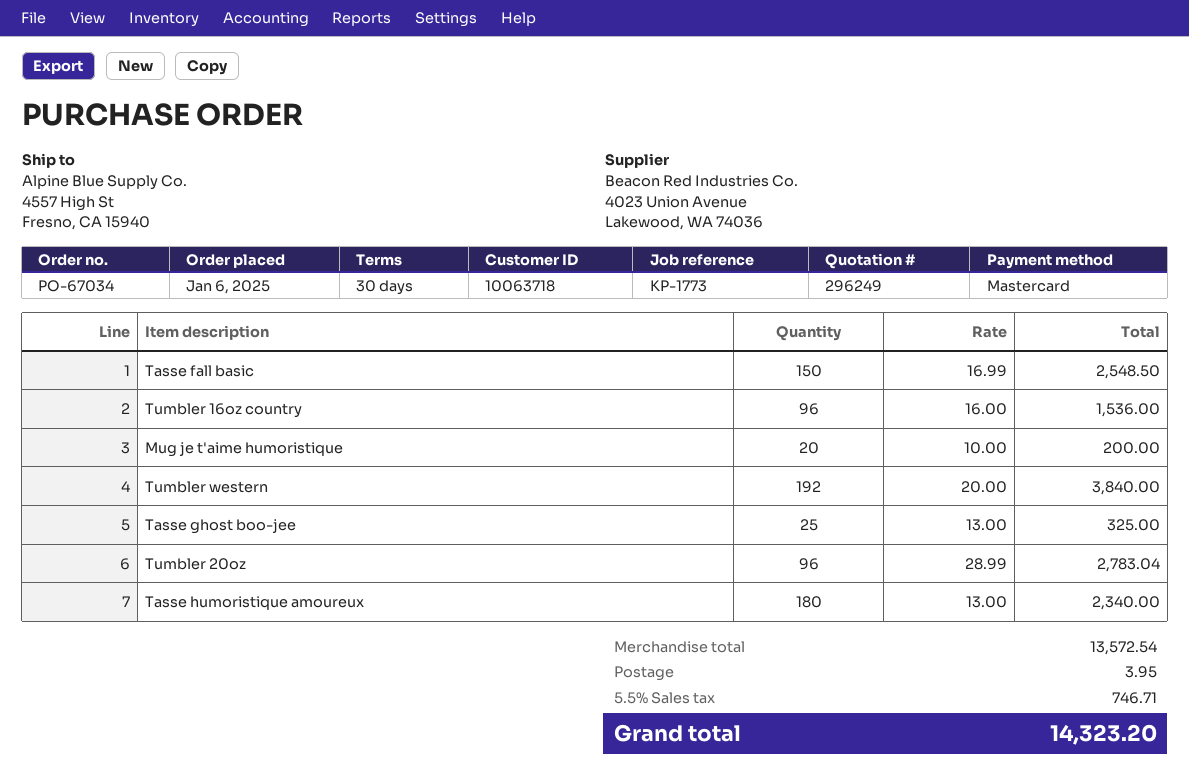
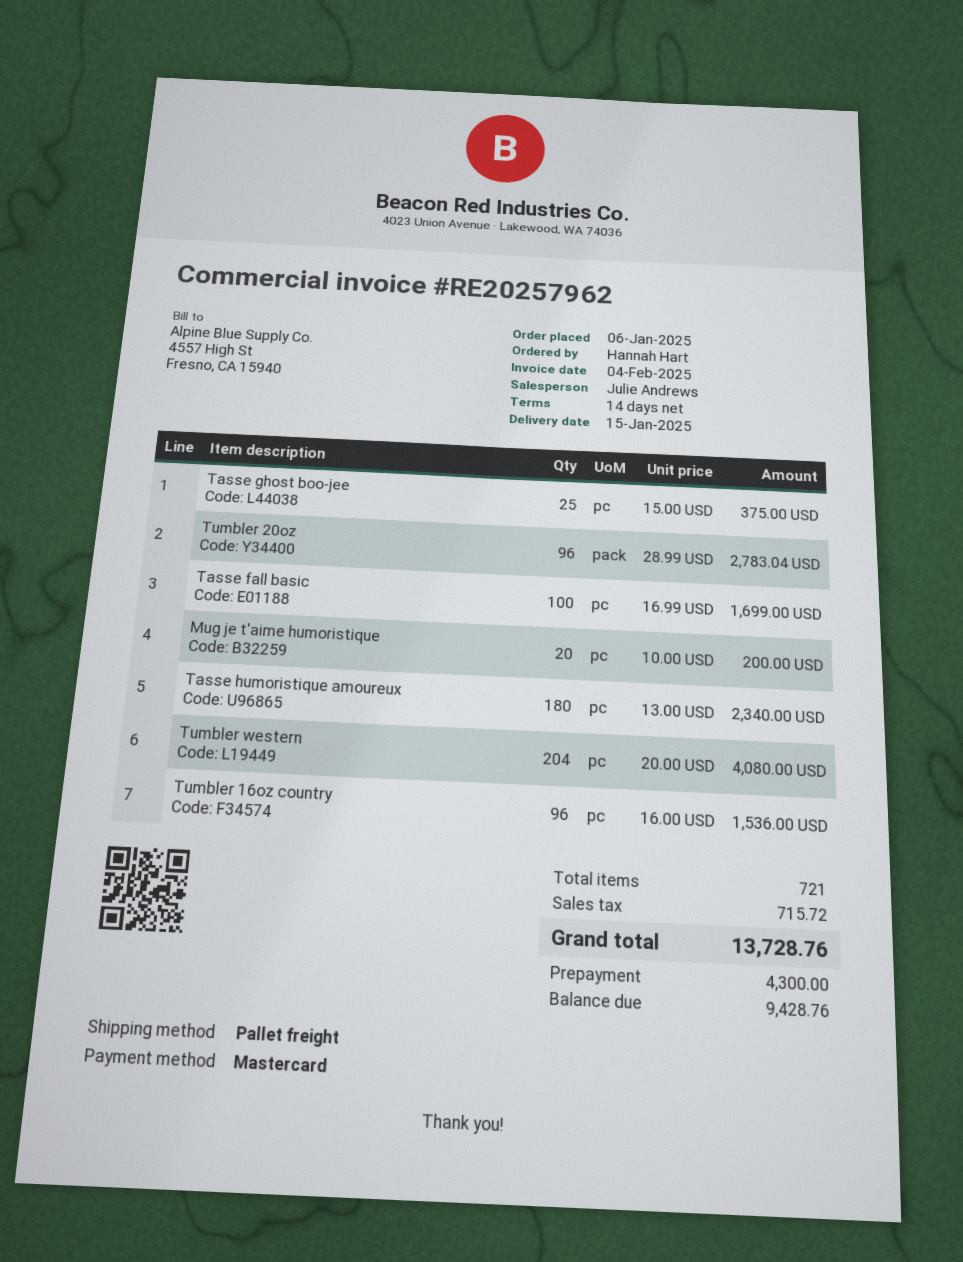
payment terms: 30 days -> 14 days
Tasse fall basic: 150 x 16.99 = 2548.50 -> 100 x 16.99 = 1699.00
Tumbler western: 192 x 20.00 = 3840.00 -> 204 x 20.00 = 4080.00
Tasse ghost boo-jee: 25 x 13.00 = 325.00 -> 25 x 15.00 = 375.00
shipping: 3.95 -> none
tax: 746.71 -> 715.72
total: 14323.20 -> 13728.76

